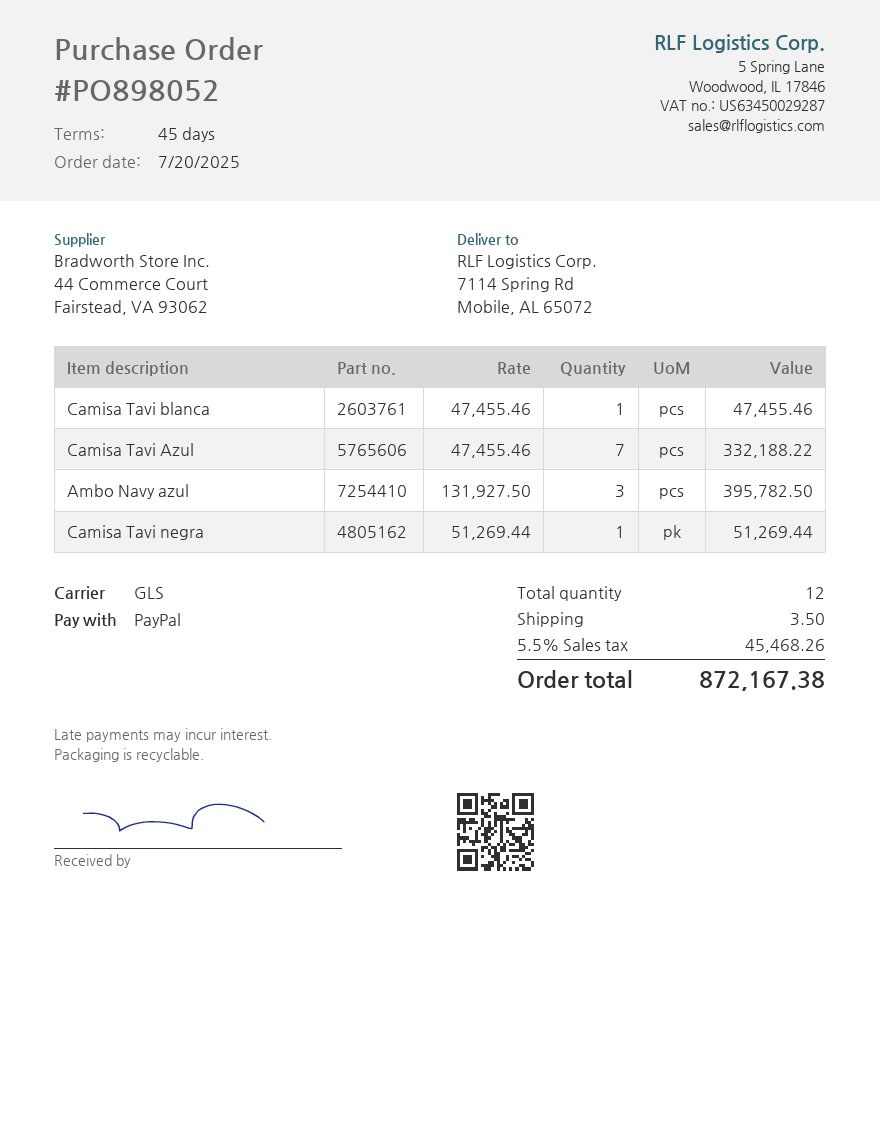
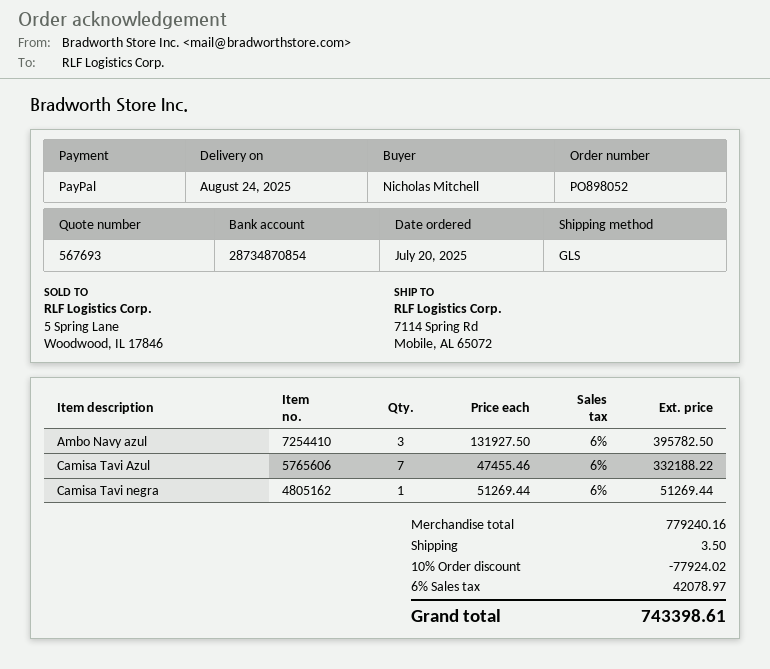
Camisa Tavi blanca: 1 x 47455.46 = 47455.46 -> none
discount: none -> 10% = 77924.02
tax: 5.5% = 45468.26 -> 6% = 42078.97
total: 872167.38 -> 743398.61

